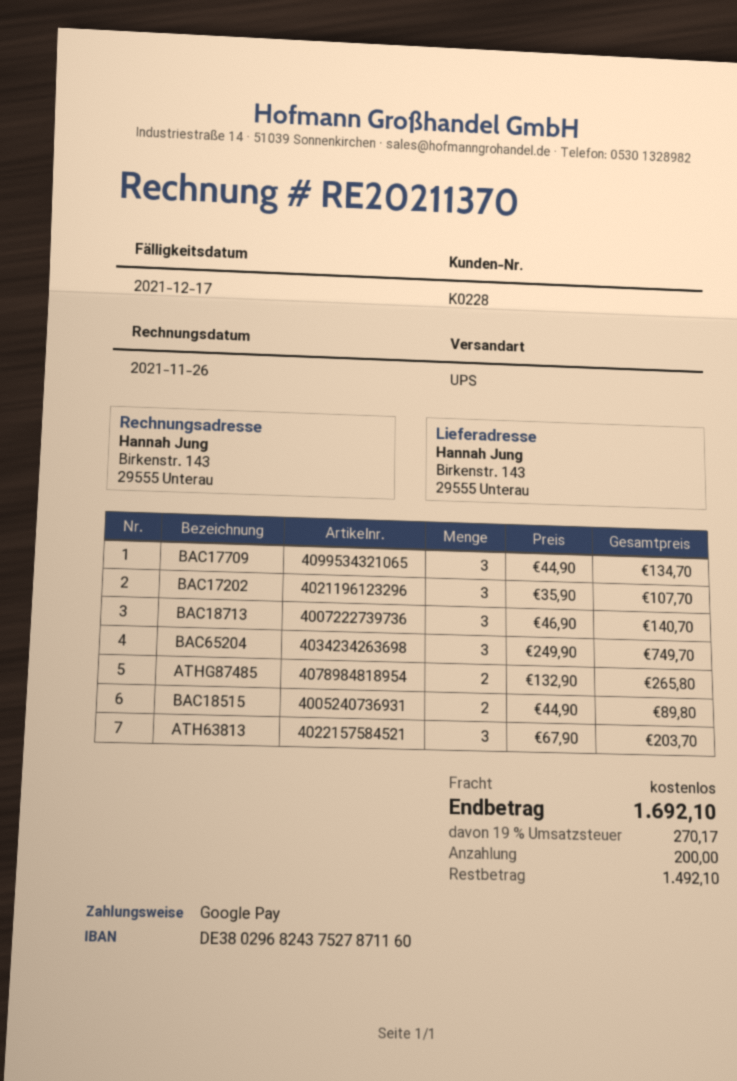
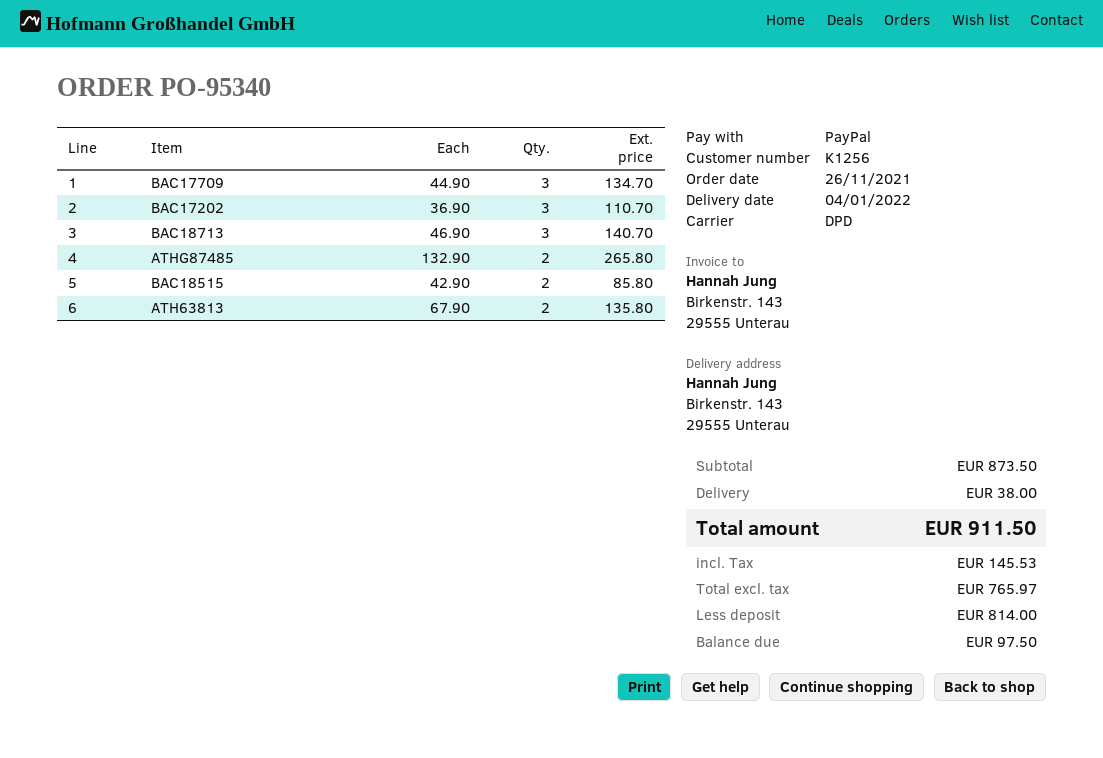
customer number: K0228 -> K1256
payment method: Google Pay -> PayPal
shipping method: UPS -> DPD
BAC17202: 3 x 35.90 = 107.70 -> 3 x 36.90 = 110.70
BAC65204: 3 x 249.90 = 749.70 -> none
BAC18515: 2 x 44.90 = 89.80 -> 2 x 42.90 = 85.80
ATH63813: 3 x 67.90 = 203.70 -> 2 x 67.90 = 135.80
shipping: 0.00 -> 38.00
tax: 270.17 -> 145.53
total: 1692.10 -> 911.50
deposit: 200.00 -> 814.00
balance: 1492.10 -> 97.50

